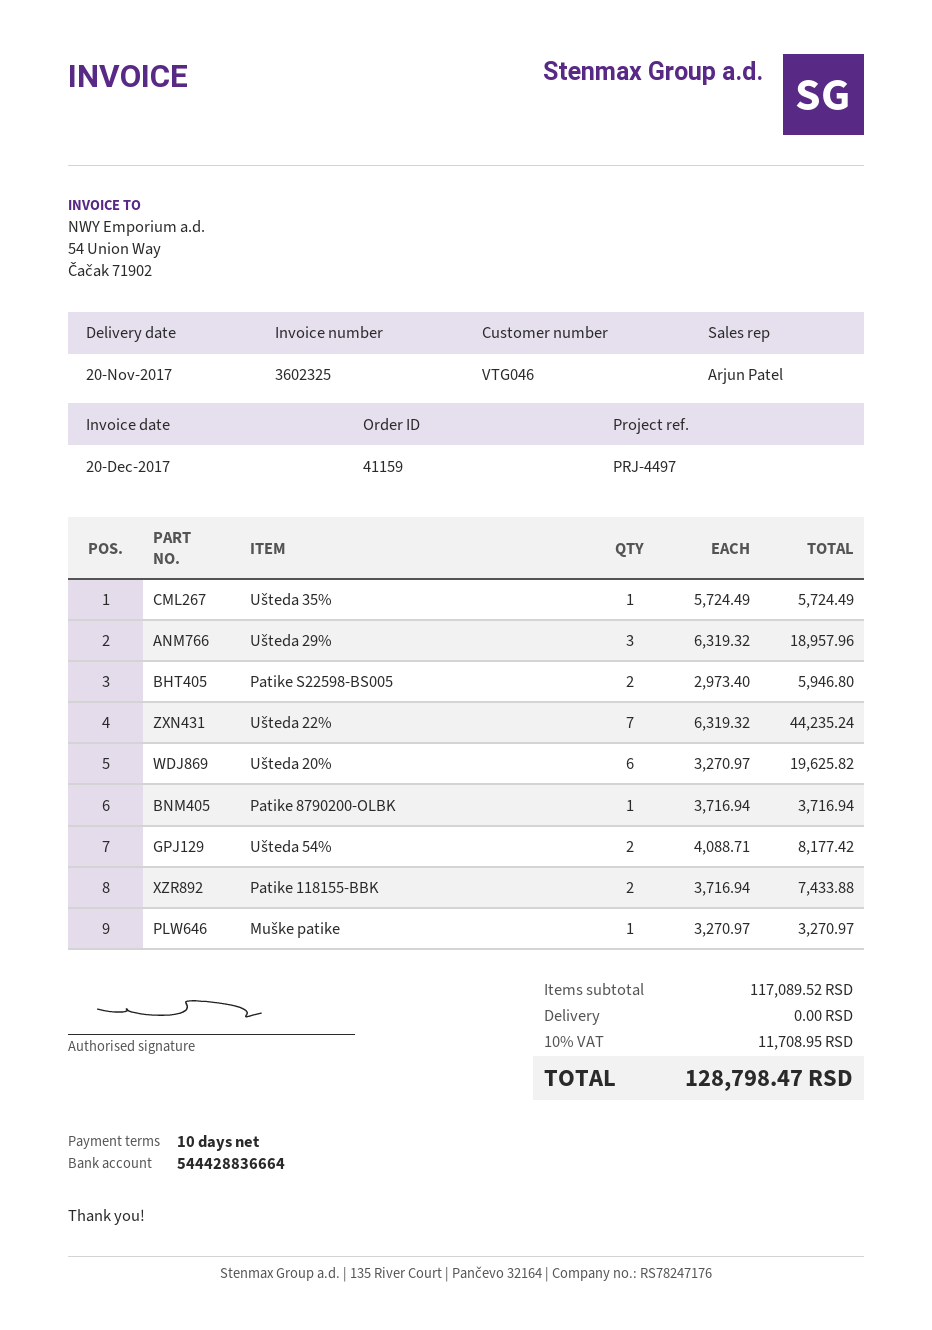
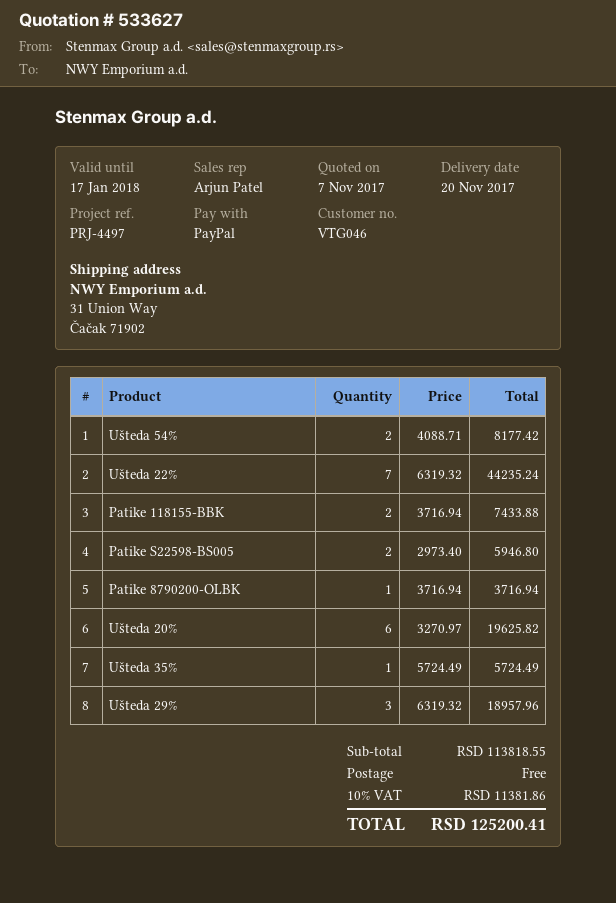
Muške patike: 1 x 3270.97 = 3270.97 -> none
subtotal: 117089.52 -> 113818.55
tax: 10% = 11708.95 -> 10% = 11381.86
total: 128798.47 -> 125200.41

